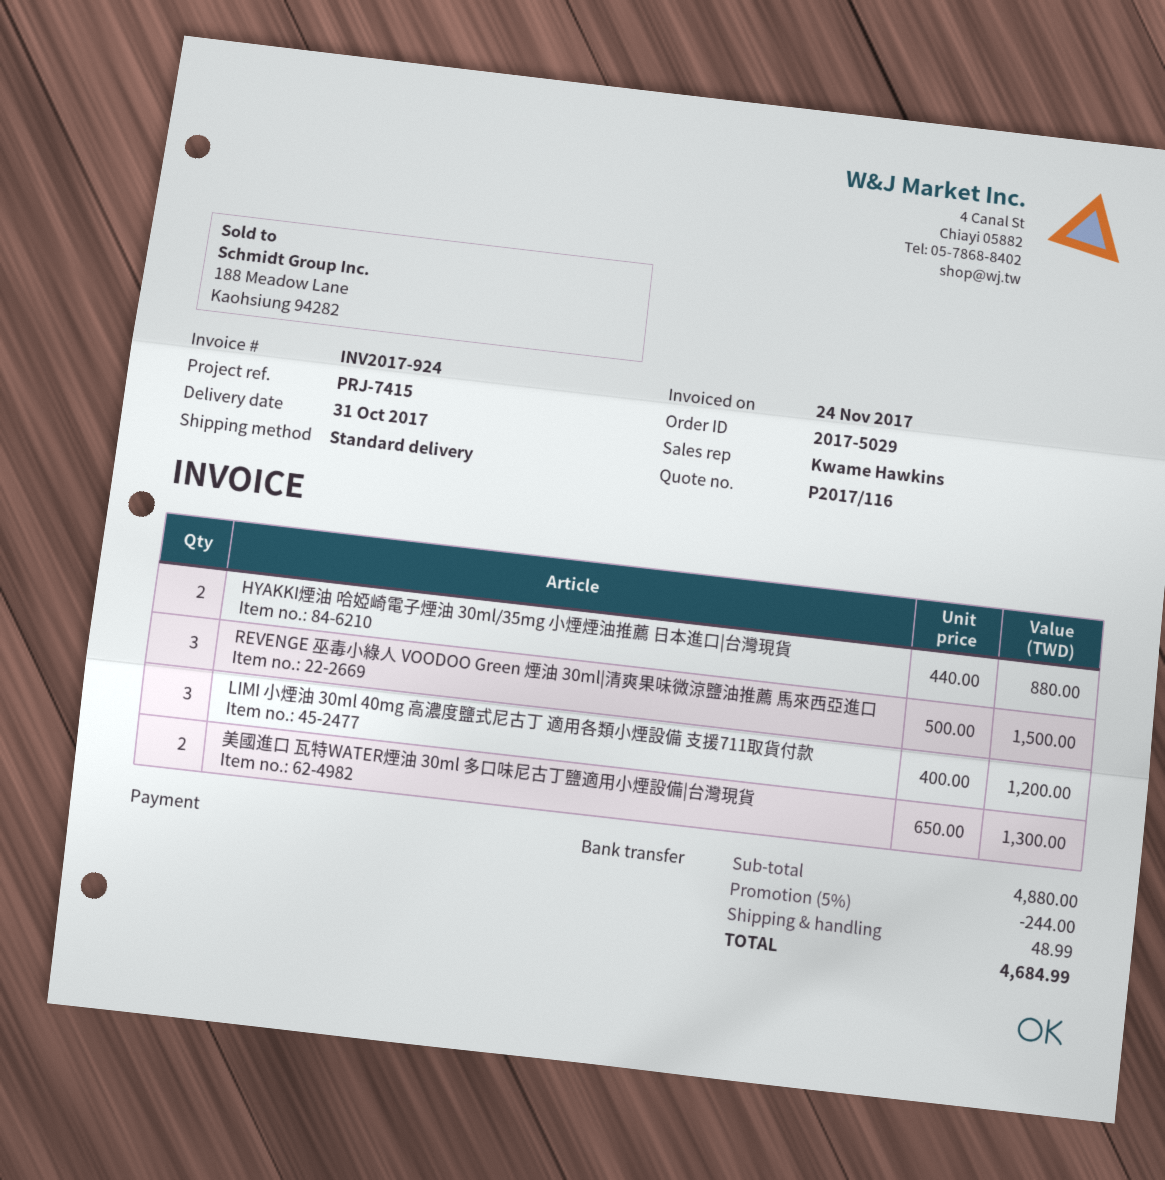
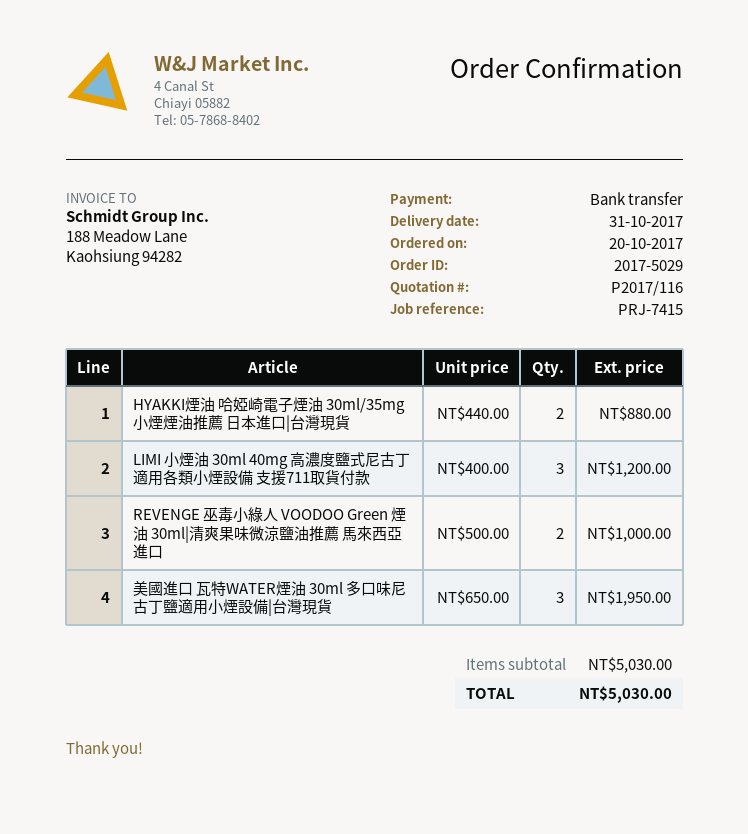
REVENGE 巫毒小綠人 VOODOO Green 煙油 30ml|清爽果味微涼鹽油推薦 馬來西亞進口: 3 x 500.00 = 1500.00 -> 2 x 500.00 = 1000.00
美國進口 瓦特WATER煙油 30ml 多口味尼古丁鹽適用小煙設備|台灣現貨: 2 x 650.00 = 1300.00 -> 3 x 650.00 = 1950.00
subtotal: 4880.00 -> 5030.00
discount: 5% = 244.00 -> none
shipping: 48.99 -> none
total: 4684.99 -> 5030.00

